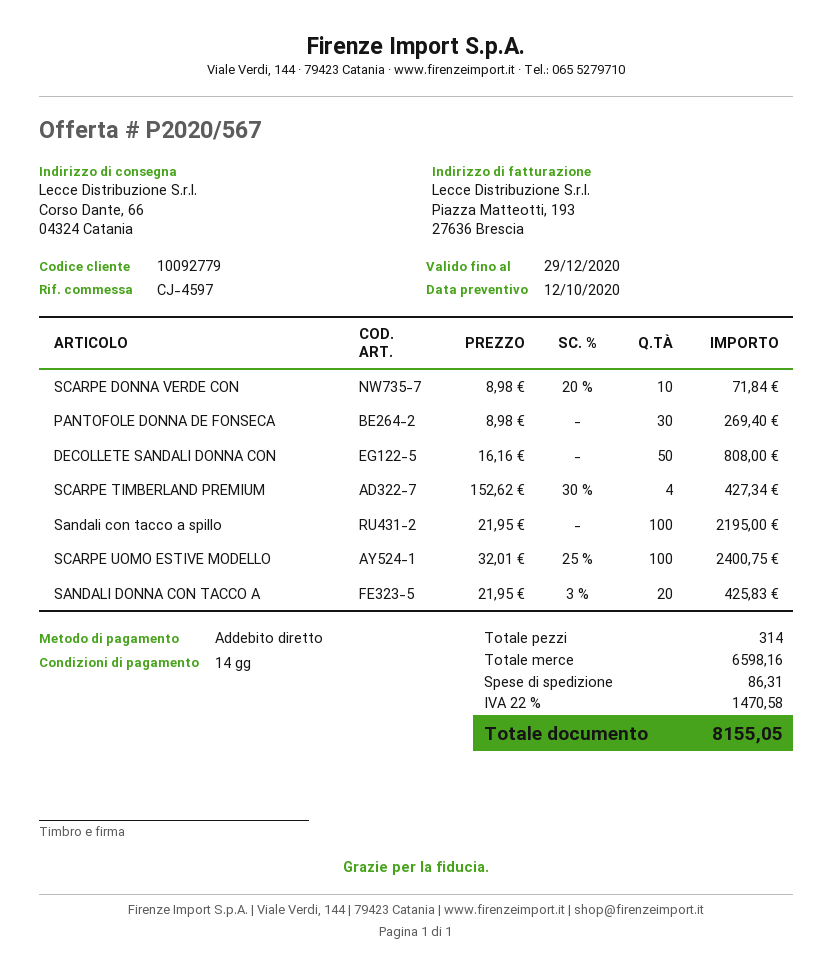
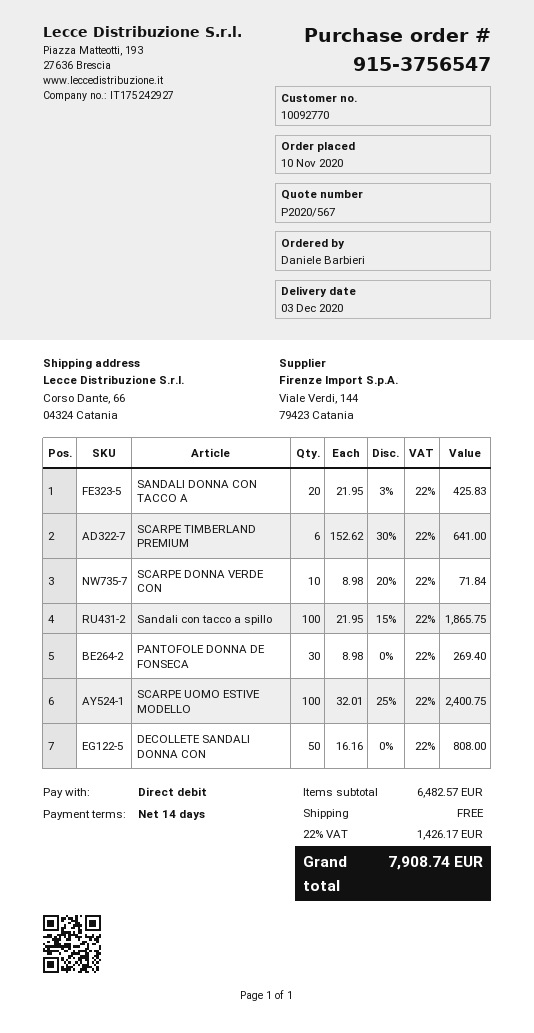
customer number: 10092779 -> 10092770
SCARPE TIMBERLAND PREMIUM: 4 x 152.62 - 30% = 427.34 -> 6 x 152.62 - 30% = 641.00
Sandali con tacco a spillo: 100 x 21.95 = 2195.00 -> 100 x 21.95 - 15% = 1865.75
subtotal: 6598.16 -> 6482.57
shipping: 86.31 -> 0.00
tax: 22% = 1470.58 -> 22% = 1426.17
total: 8155.05 -> 7908.74

